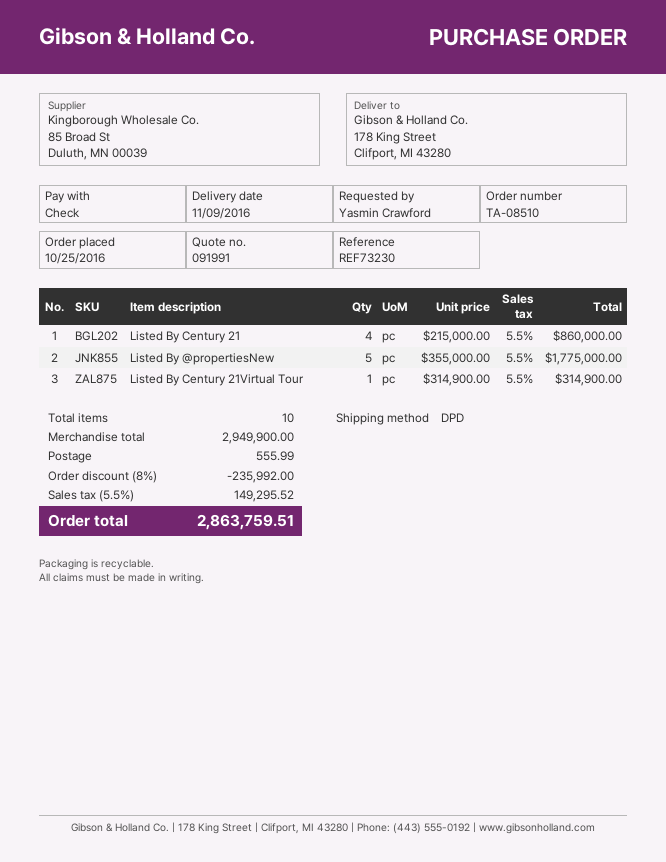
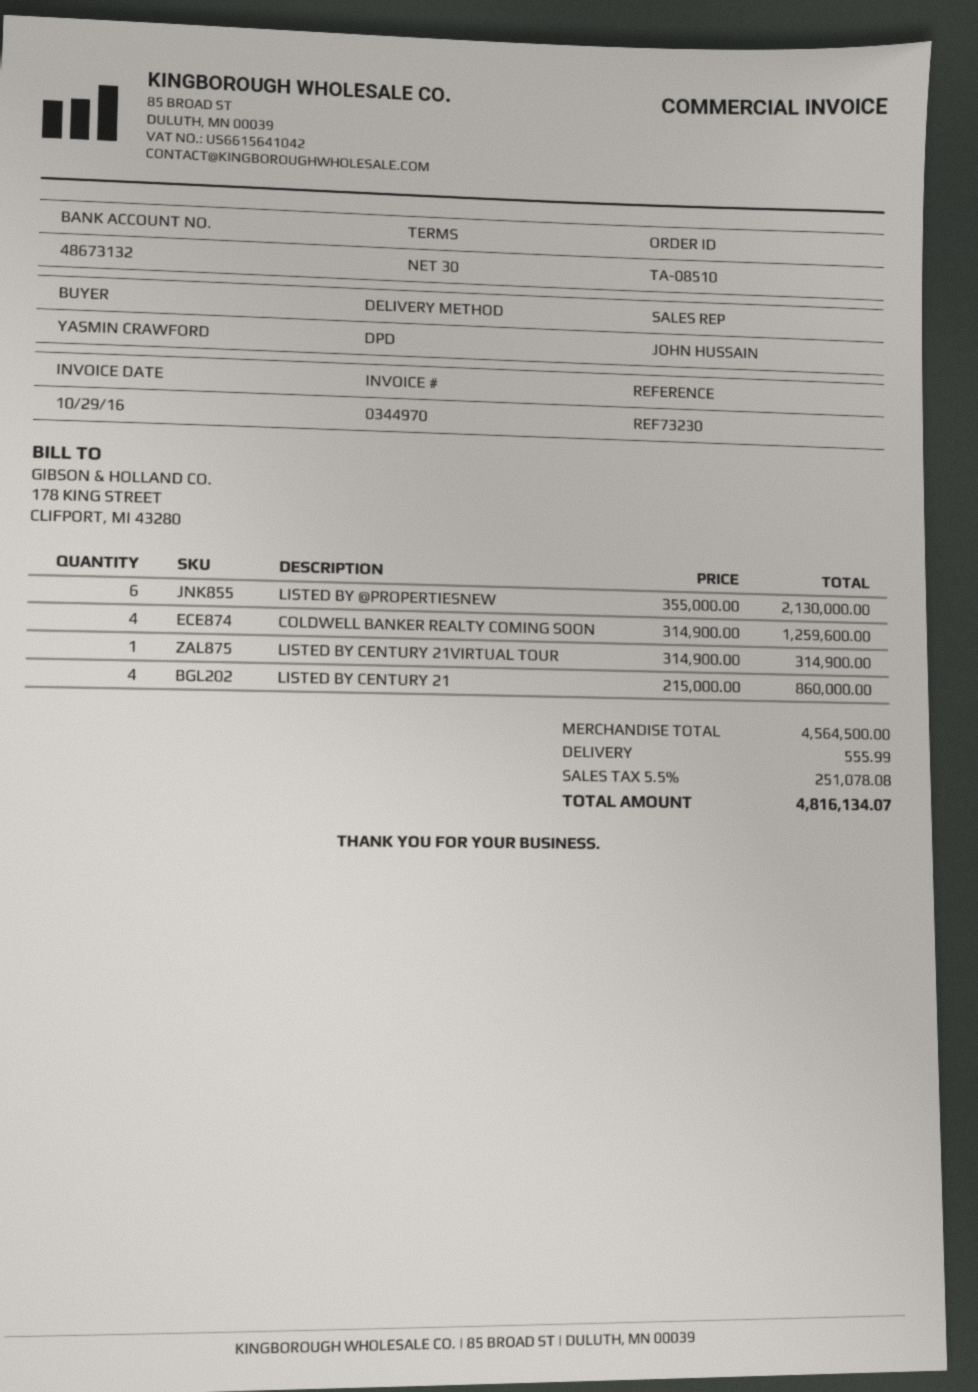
Listed By @propertiesNew: 5 x 355000.00 = 1775000.00 -> 6 x 355000.00 = 2130000.00
COLDWELL BANKER REALTY COMING SOON: none -> 4 x 314900.00 = 1259600.00
subtotal: 2949900.00 -> 4564500.00
discount: 8% = 235992.00 -> none
tax: 5.5% = 149295.52 -> 5.5% = 251078.08
total: 2863759.51 -> 4816134.07

